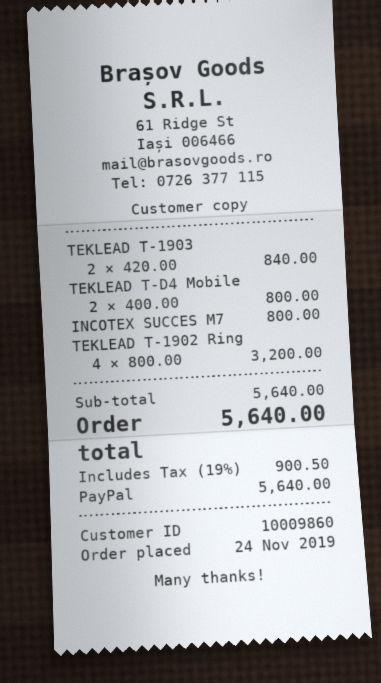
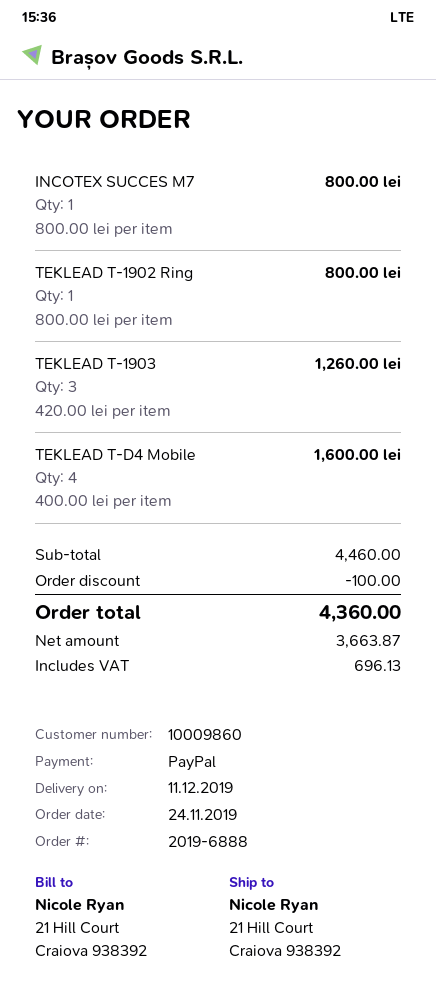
TEKLEAD T-1903: 2 x 420.00 = 840.00 -> 3 x 420.00 = 1260.00
TEKLEAD T-D4 Mobile: 2 x 400.00 = 800.00 -> 4 x 400.00 = 1600.00
TEKLEAD T-1902 Ring: 4 x 800.00 = 3200.00 -> 1 x 800.00 = 800.00
subtotal: 5640.00 -> 4460.00
discount: none -> 100.00
tax: 900.50 -> 696.13
total: 5640.00 -> 4360.00

